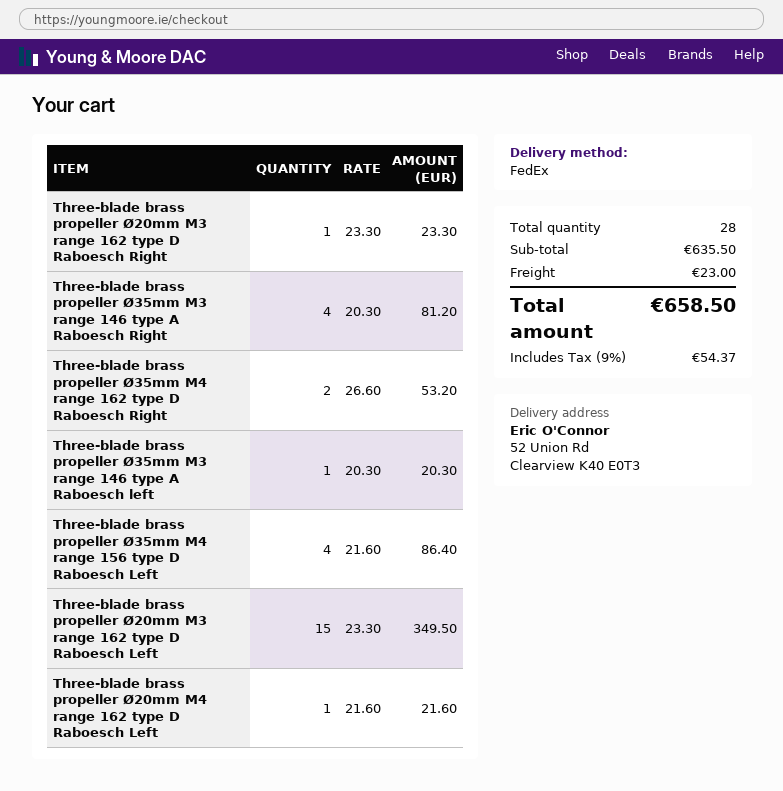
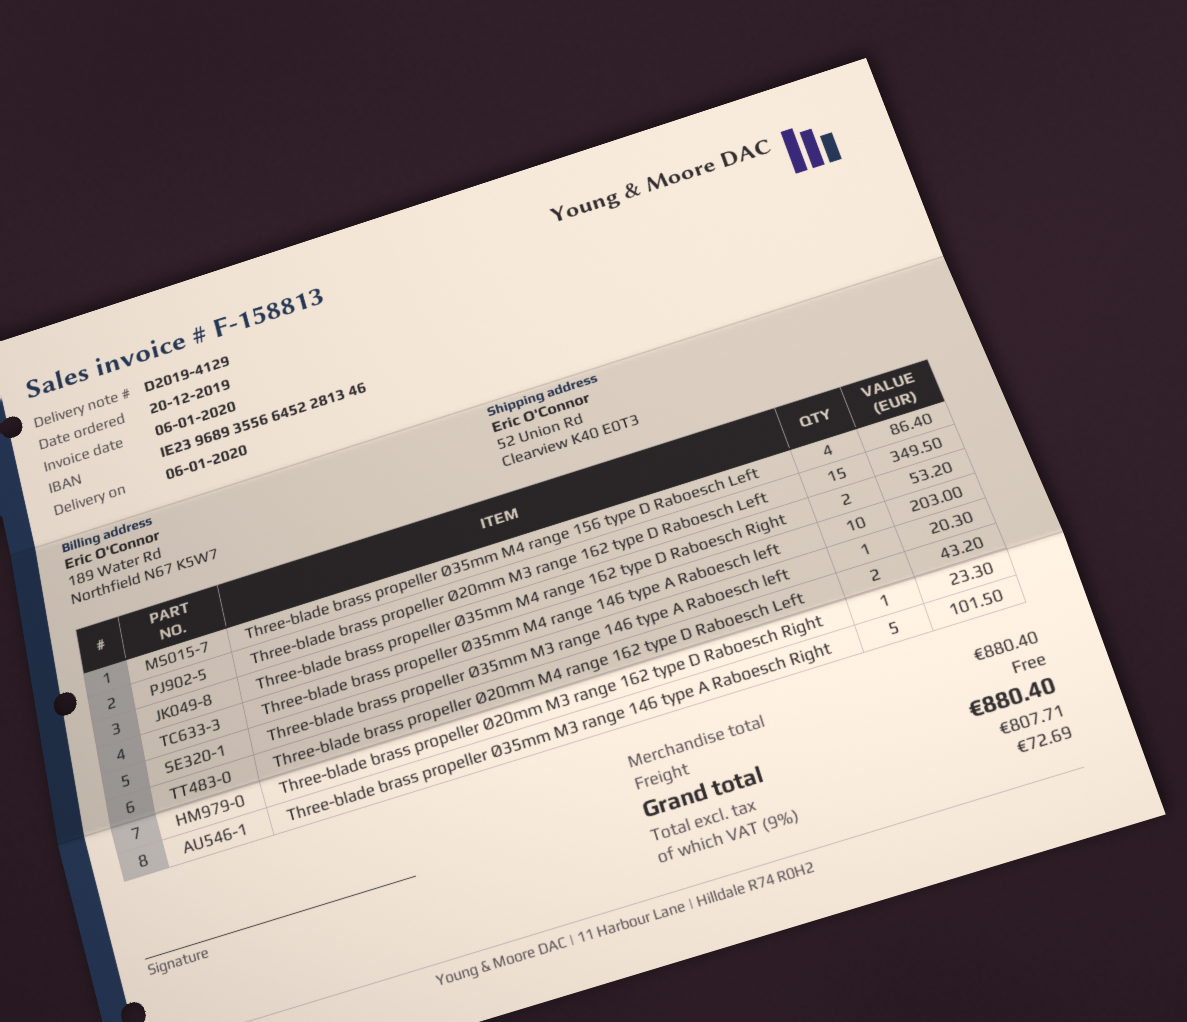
Three-blade brass propeller Ø35mm M3 range 146 type A Raboesch Right: 4 for 81.20 -> 5 for 101.50
Three-blade brass propeller Ø20mm M4 range 162 type D Raboesch Left: 1 for 21.60 -> 2 for 43.20
Three-blade brass propeller Ø35mm M4 range 146 type A Raboesch left: none -> 10 for 203.00
subtotal: 635.50 -> 880.40
shipping: 23.00 -> 0.00
tax: 9% = 54.37 -> 9% = 72.69
total: 658.50 -> 880.40

